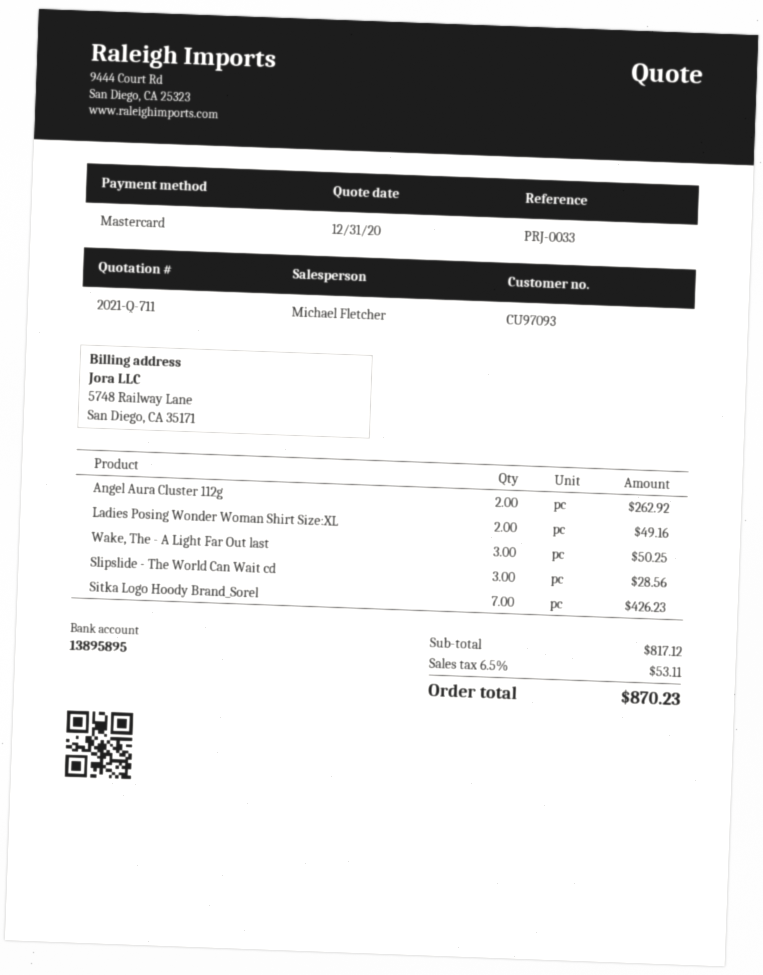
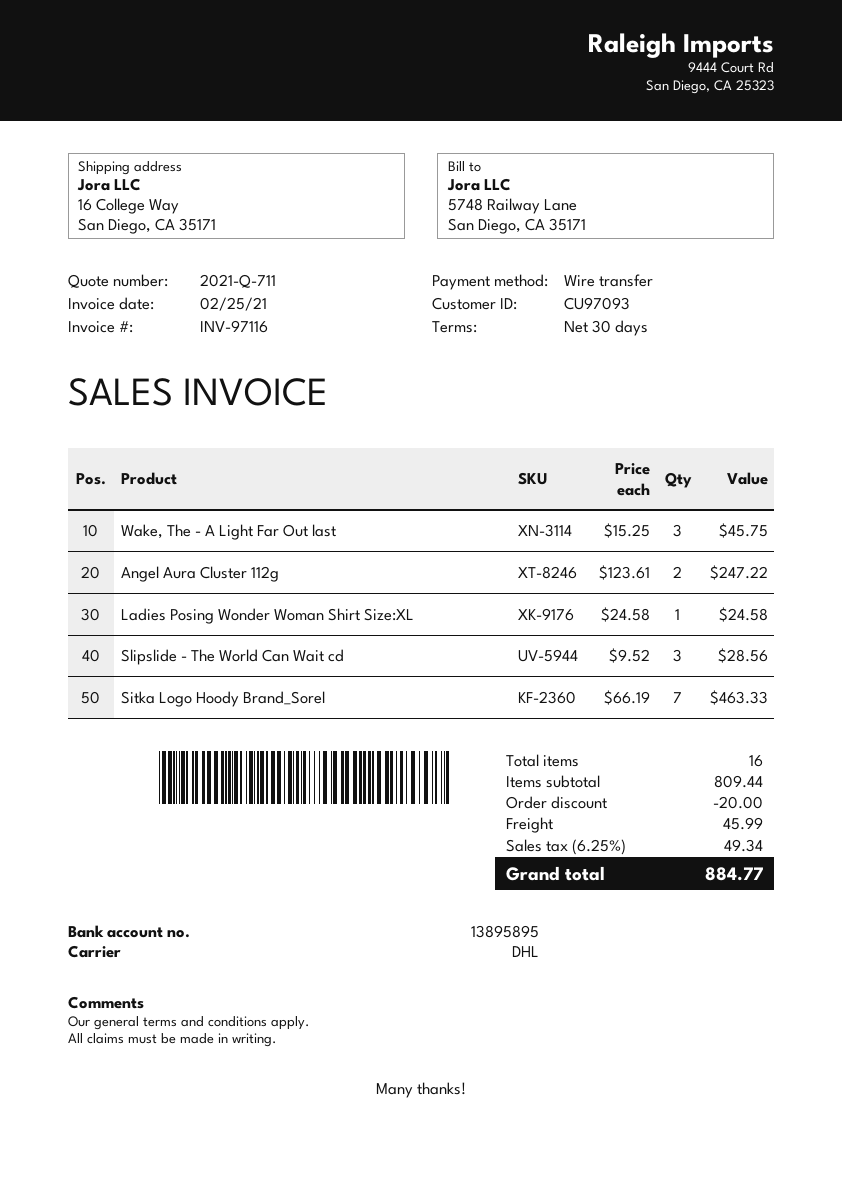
payment method: Mastercard -> bank transfer
Angel Aura Cluster 112g: 2 for 262.92 -> 2 for 247.22
Ladies Posing Wonder Woman Shirt Size:XL: 2 for 49.16 -> 1 for 24.58
Wake, The - A Light Far Out last: 3 for 50.25 -> 3 for 45.75
Sitka Logo Hoody Brand_Sorel: 7 for 426.23 -> 7 for 463.33
subtotal: 817.12 -> 809.44
discount: none -> 20.00
shipping: none -> 45.99
tax: 6.5% = 53.11 -> 6.25% = 49.34
total: 870.23 -> 884.77

